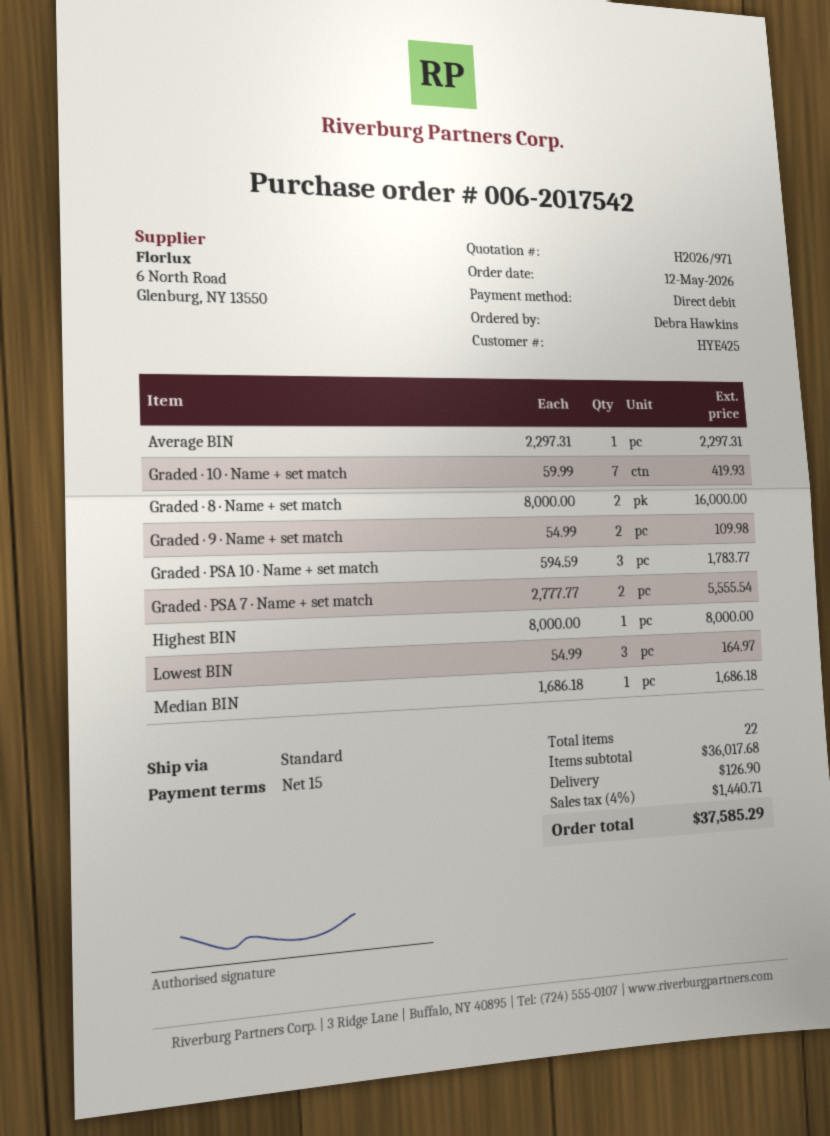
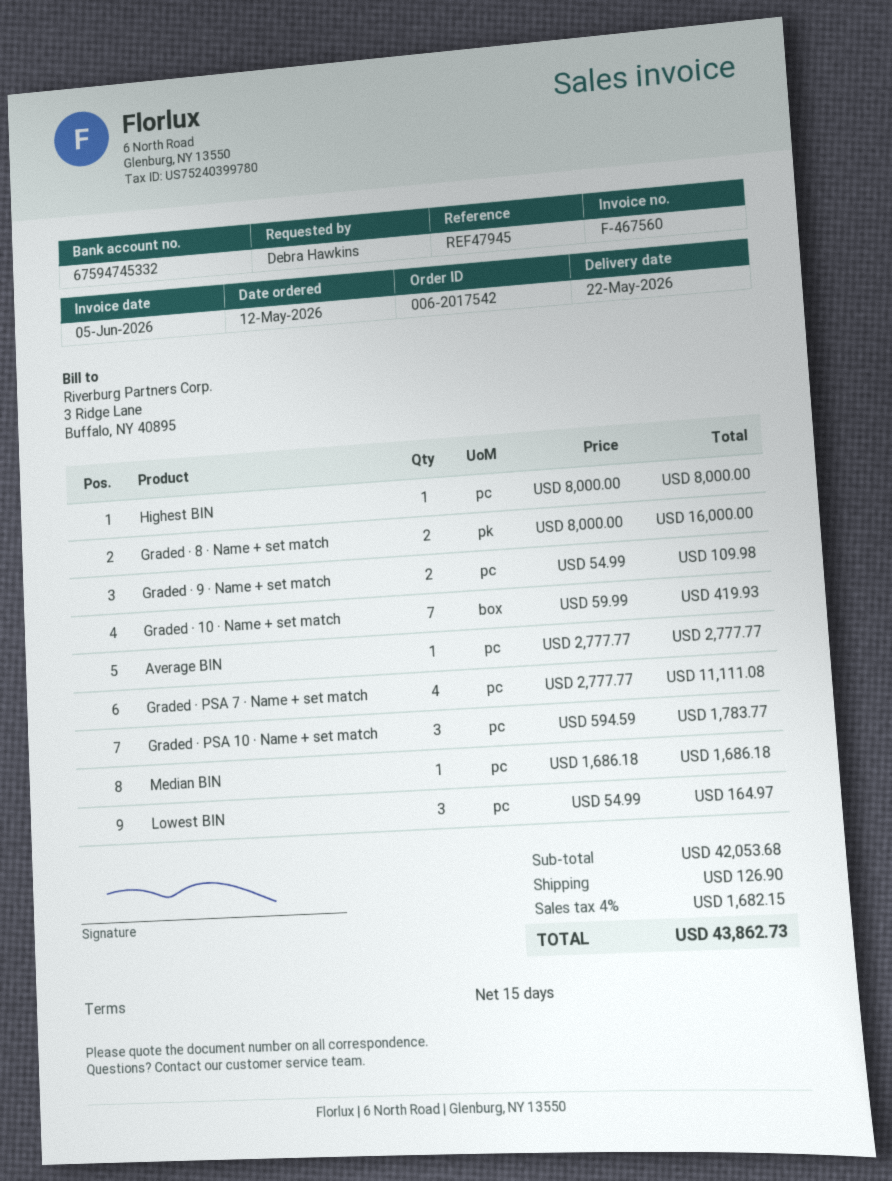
Average BIN: 1 x 2297.31 = 2297.31 -> 1 x 2777.77 = 2777.77
Graded · PSA 7 · Name + set match: 2 x 2777.77 = 5555.54 -> 4 x 2777.77 = 11111.08
subtotal: 36017.68 -> 42053.68
tax: 4% = 1440.71 -> 4% = 1682.15
total: 37585.29 -> 43862.73

